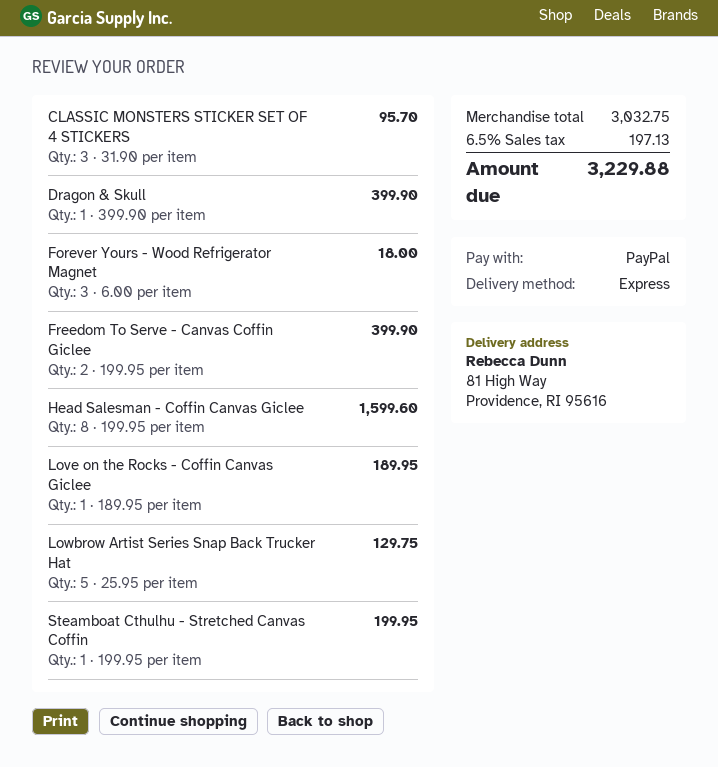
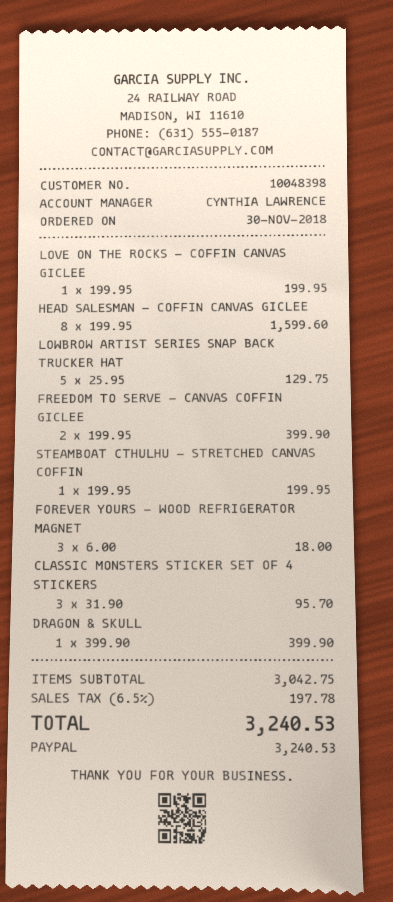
Love on the Rocks - Coffin Canvas Giclee: 1 x 189.95 = 189.95 -> 1 x 199.95 = 199.95
subtotal: 3032.75 -> 3042.75
tax: 6.5% = 197.13 -> 6.5% = 197.78
total: 3229.88 -> 3240.53

